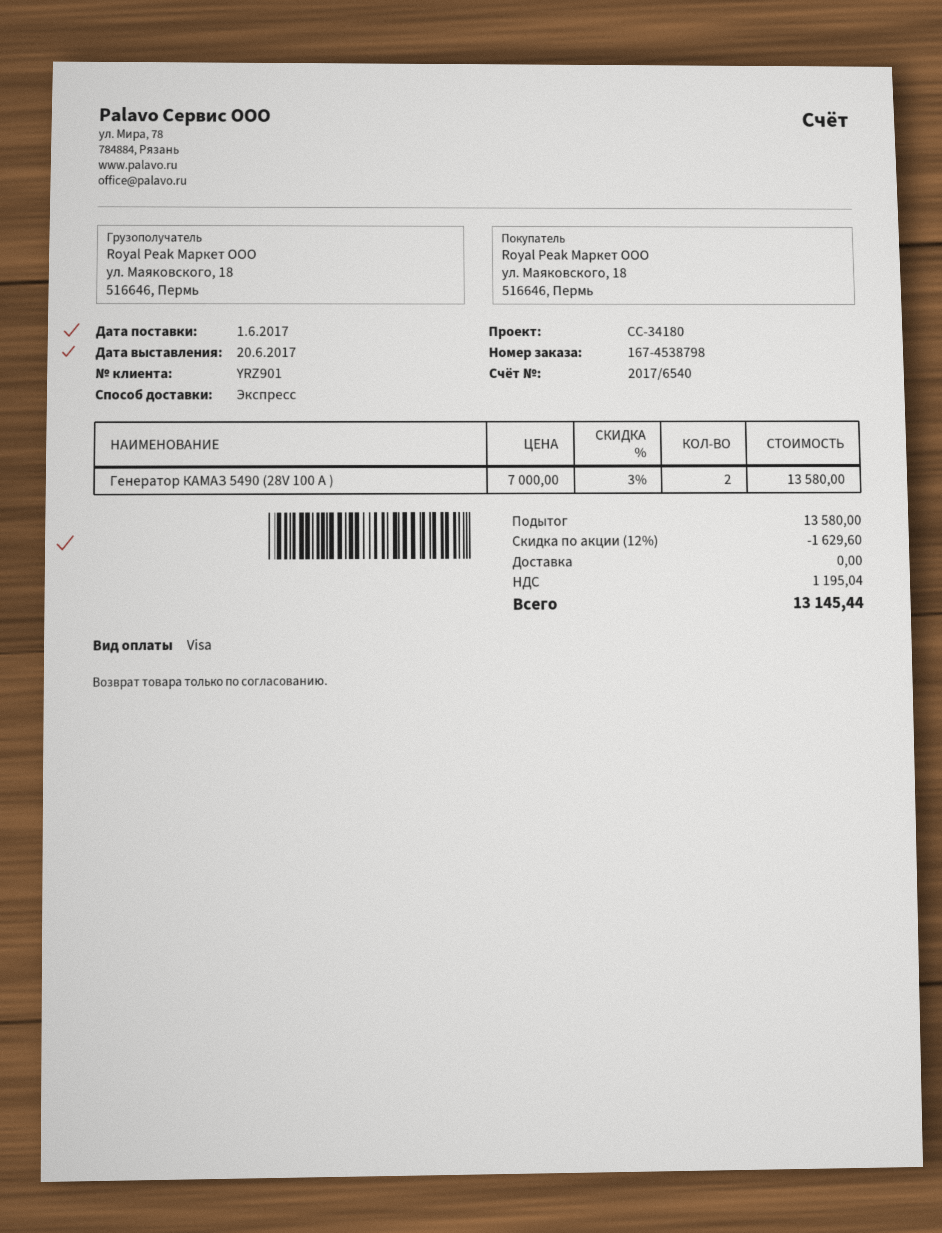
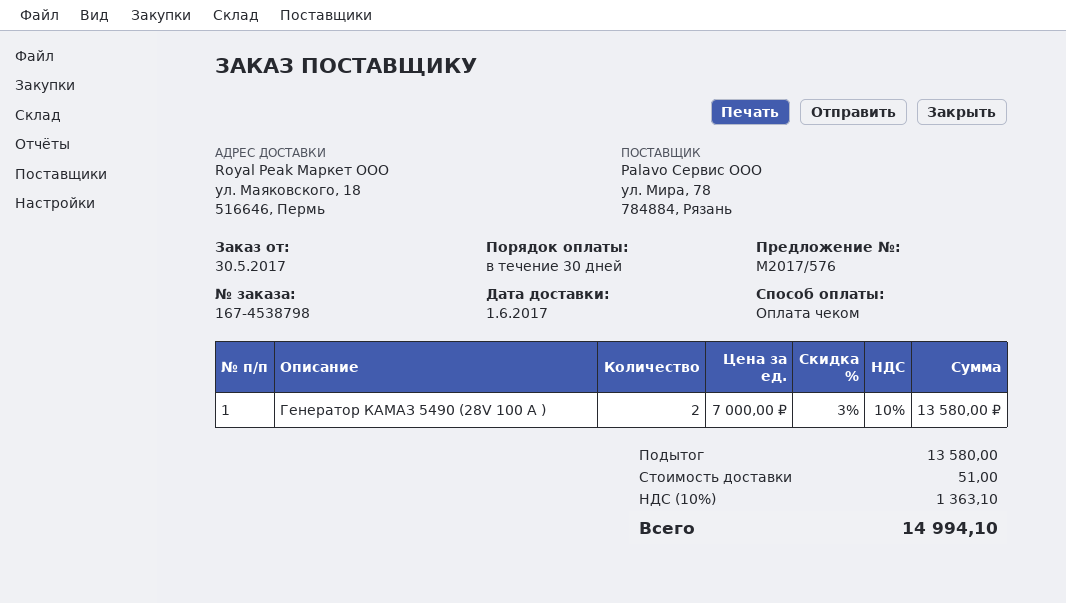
payment method: Visa -> cheque
discount: 12% = 1629.60 -> none
shipping: 0.00 -> 51.00
tax: 1195.04 -> 1363.10
total: 13145.44 -> 14994.10

